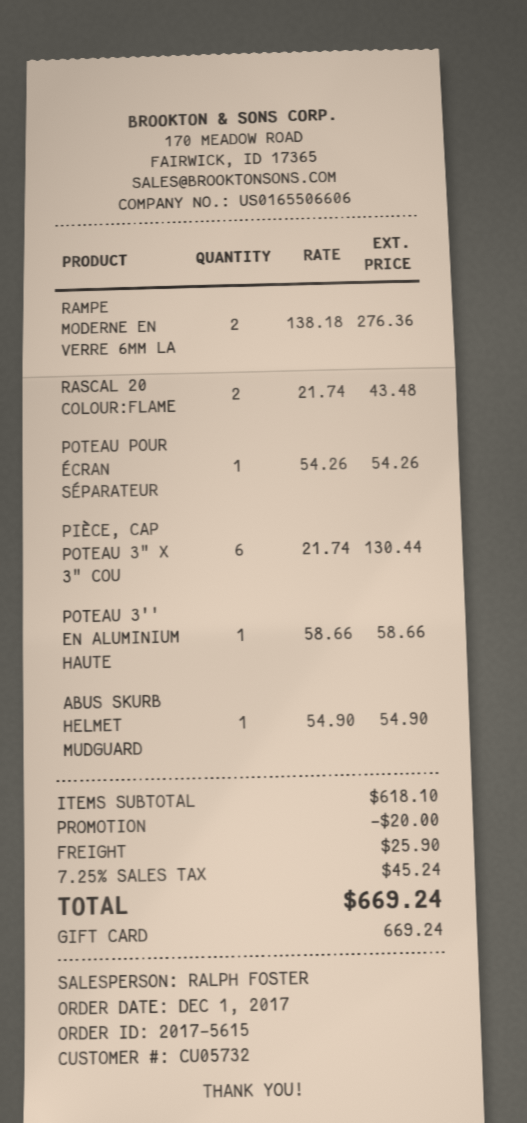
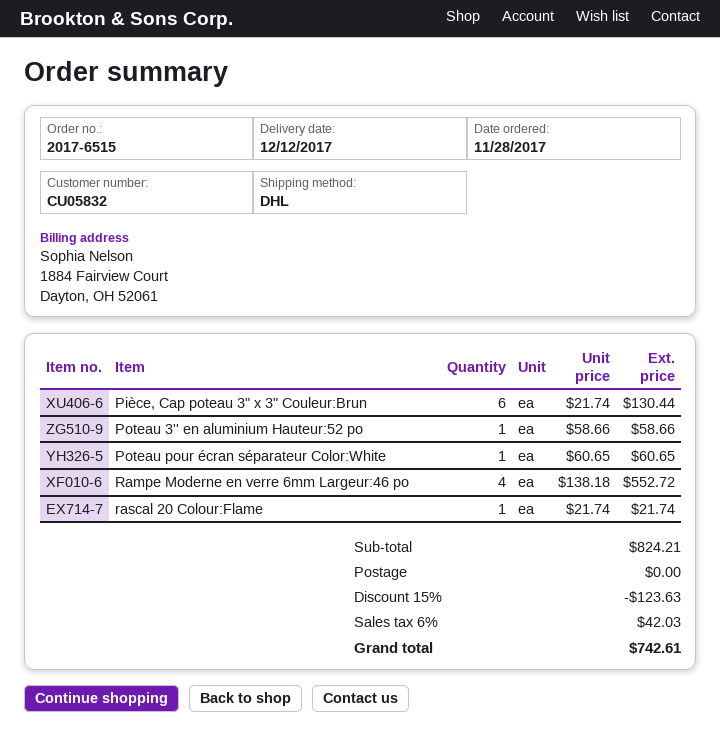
order number: 2017-5615 -> 2017-6515
order date: 2017-12-01 -> 2017-11-28
customer number: CU05732 -> CU05832
RAMPE MODERNE EN VERRE 6MM LA: 2 x 138.18 = 276.36 -> 4 x 138.18 = 552.72
RASCAL 20 COLOUR:FLAME: 2 x 21.74 = 43.48 -> 1 x 21.74 = 21.74
POTEAU POUR ÉCRAN SÉPARATEUR: 1 x 54.26 = 54.26 -> 1 x 60.65 = 60.65
ABUS SKURB HELMET MUDGUARD: 1 x 54.90 = 54.90 -> none
subtotal: 618.10 -> 824.21
discount: 20.00 -> 123.63
shipping: 25.90 -> 0.00
tax: 7.25% = 45.24 -> 6% = 42.03
total: 669.24 -> 742.61

